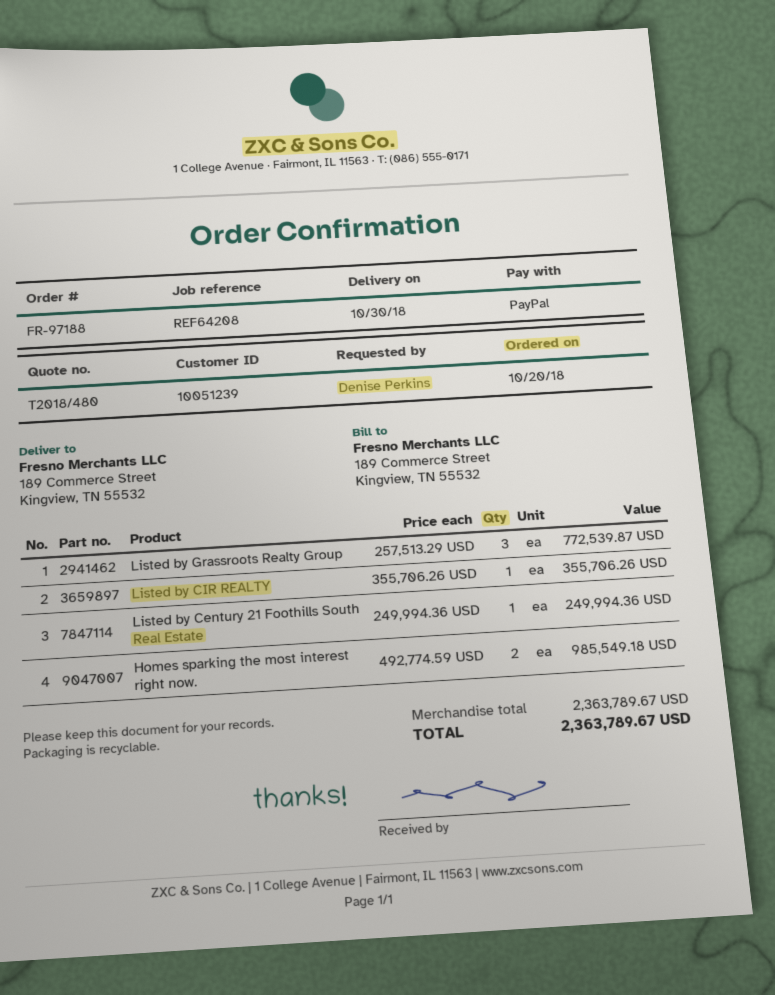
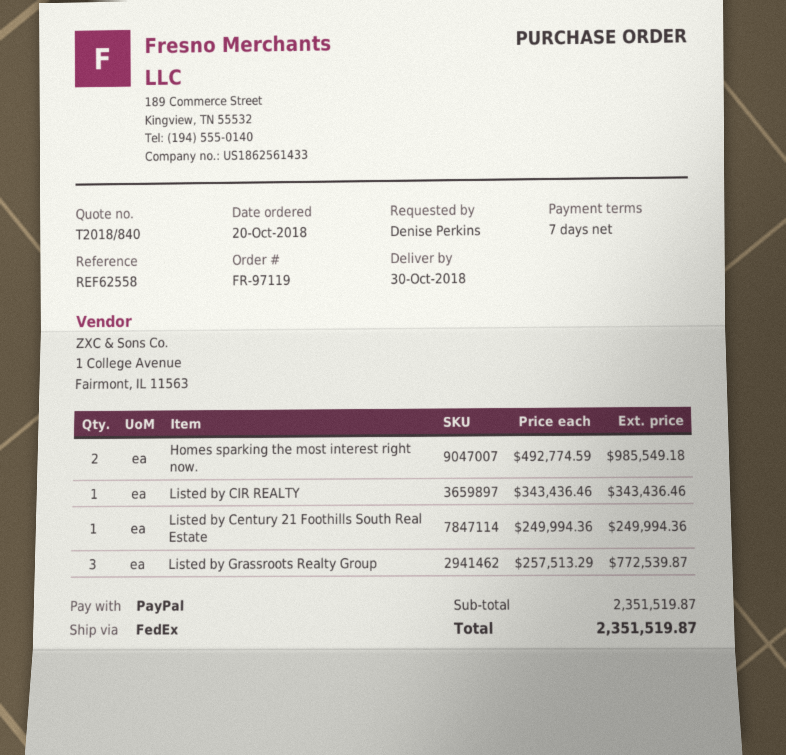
quote number: T2018/480 -> T2018/840
order number: FR-97188 -> FR-97119
reference: REF64208 -> REF62558
Listed by CIR REALTY: 1 x 355706.26 = 355706.26 -> 1 x 343436.46 = 343436.46
subtotal: 2363789.67 -> 2351519.87
total: 2363789.67 -> 2351519.87

